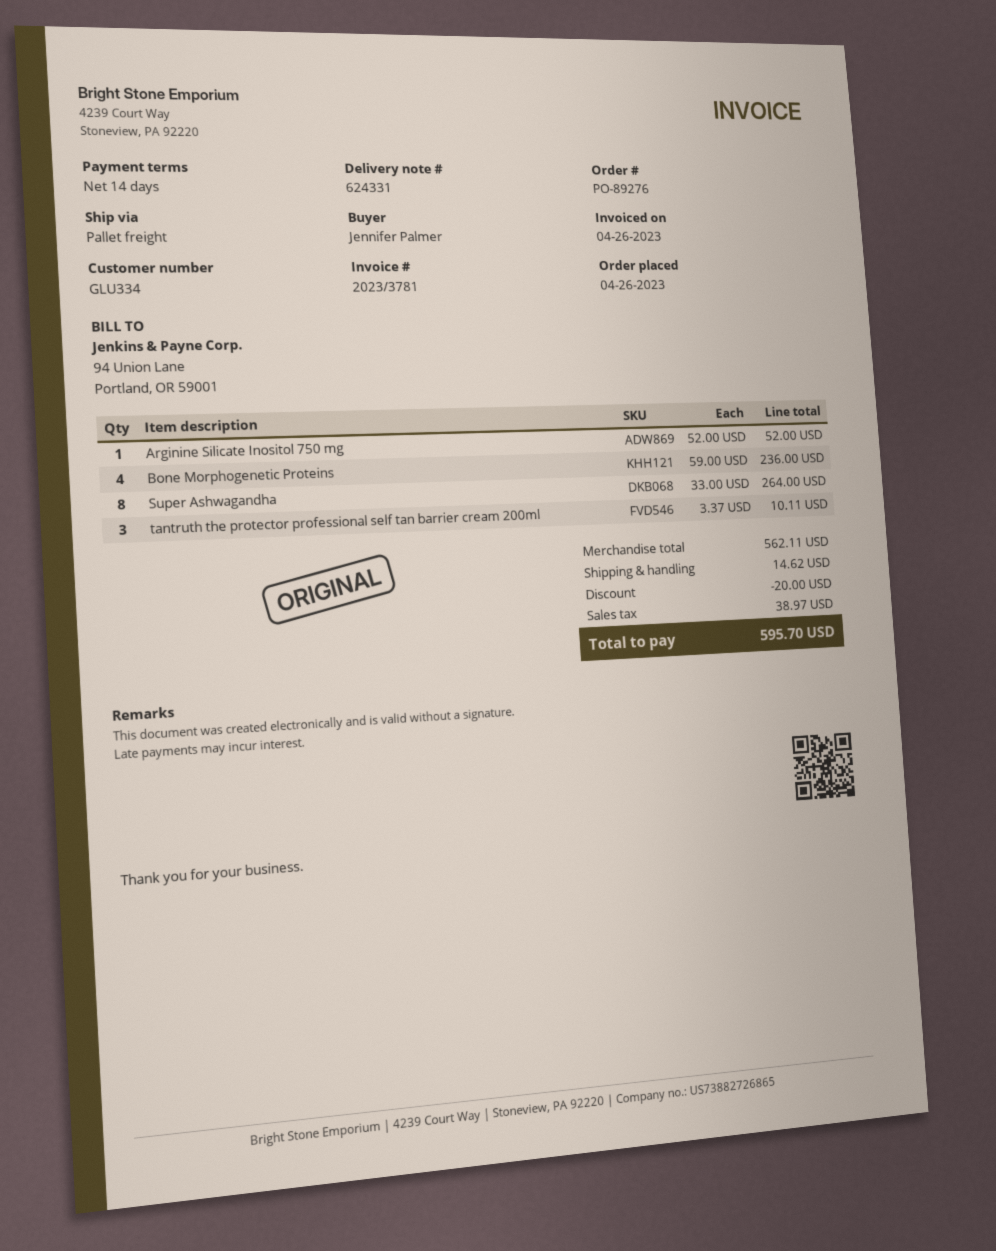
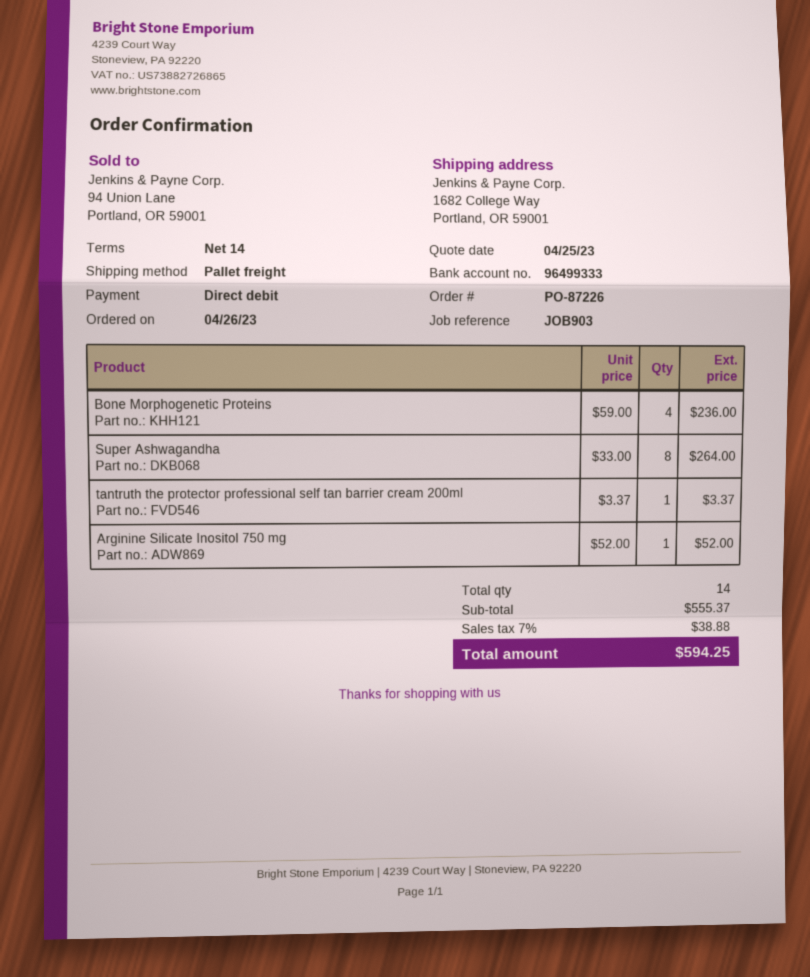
order number: PO-89276 -> PO-87226
tantruth the protector professional self tan barrier cream 200ml: 3 x 3.37 = 10.11 -> 1 x 3.37 = 3.37
subtotal: 562.11 -> 555.37
discount: 20.00 -> none
shipping: 14.62 -> none
tax: 38.97 -> 38.88
total: 595.70 -> 594.25

